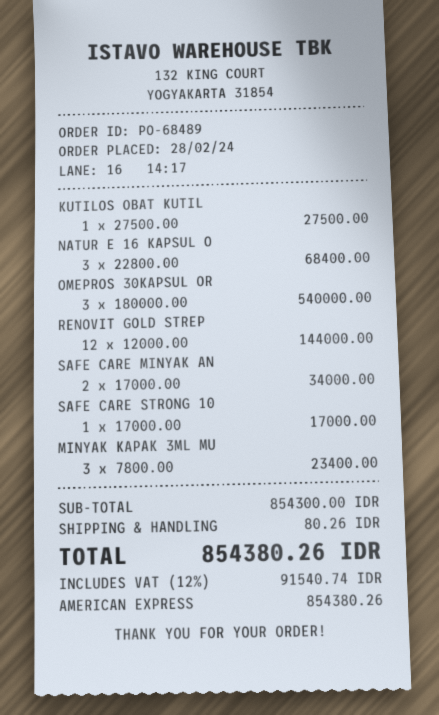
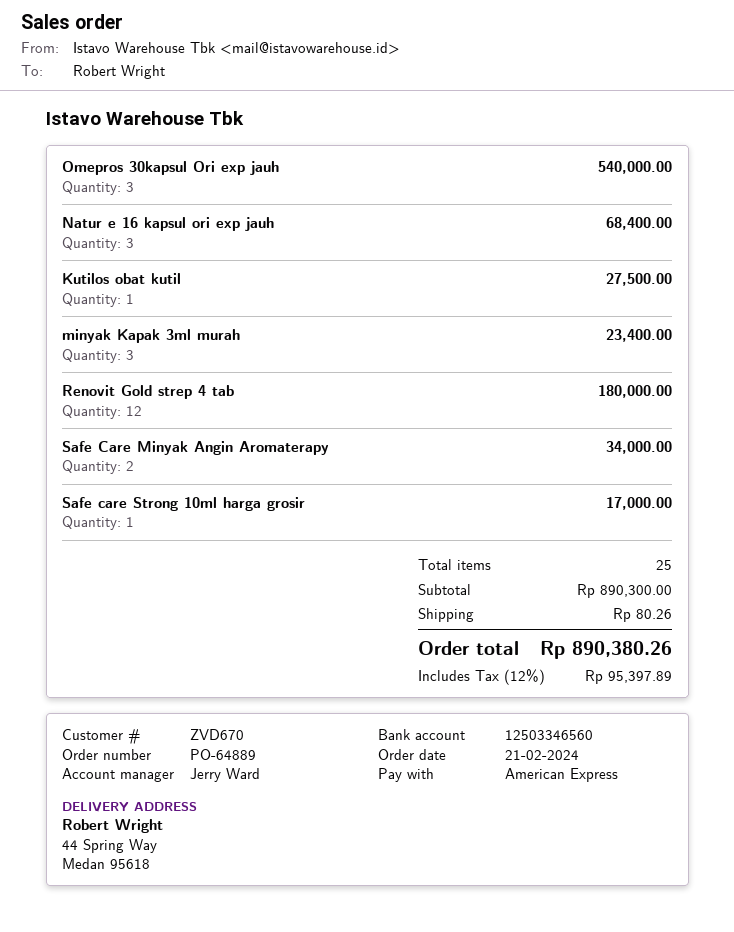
order number: PO-68489 -> PO-64889
order date: 2024-02-28 -> 2024-02-21
RENOVIT GOLD STREP: 12 for 144000.00 -> 12 for 180000.00
subtotal: 854300.00 -> 890300.00
tax: 12% = 91540.74 -> 12% = 95397.89
total: 854380.26 -> 890380.26

